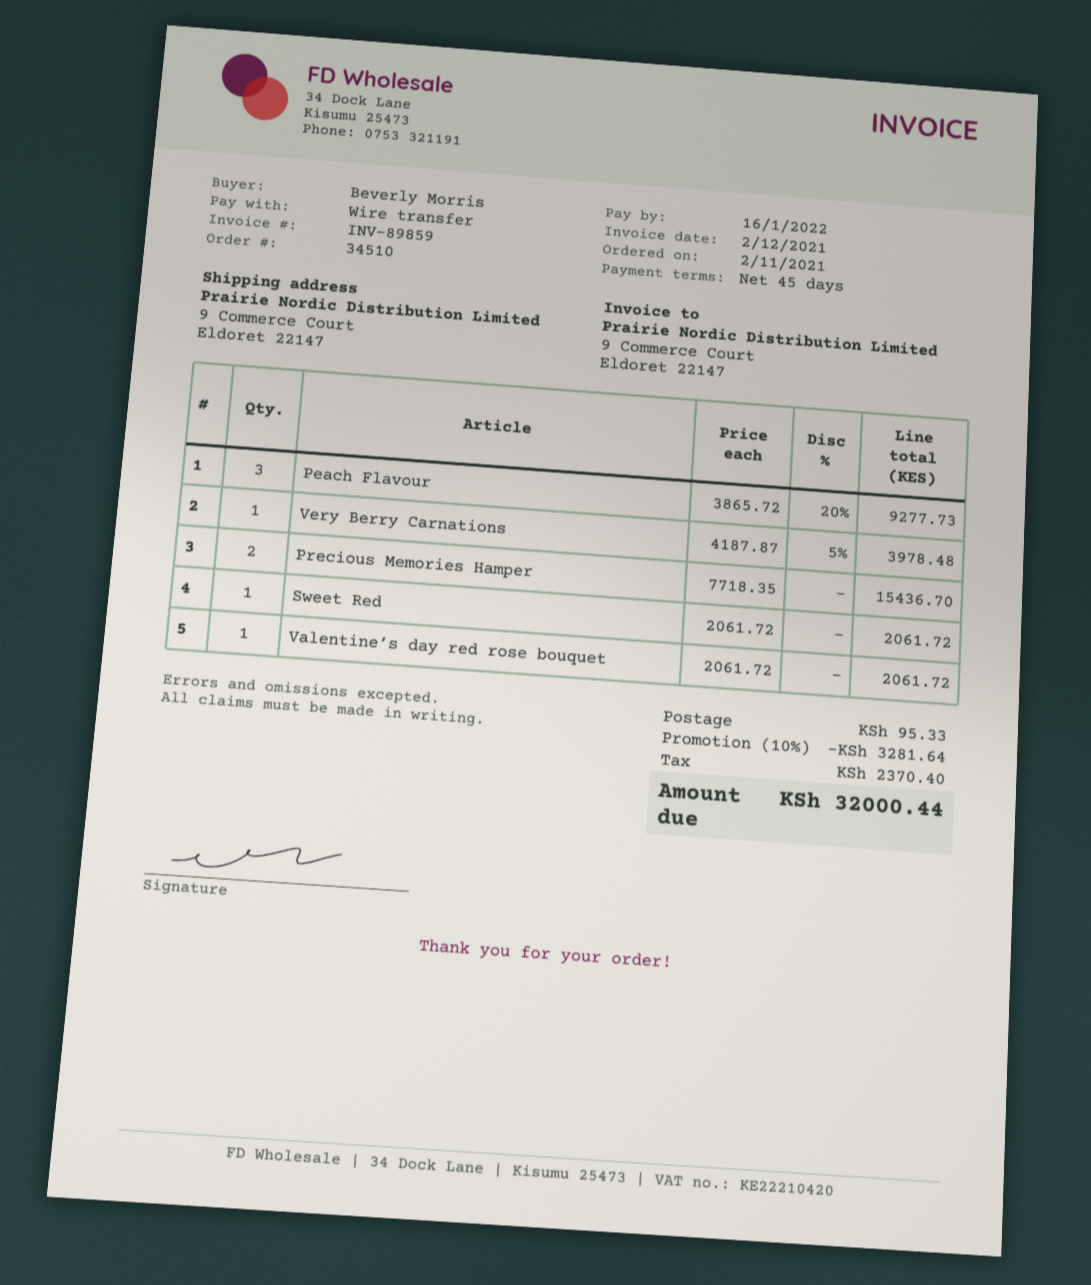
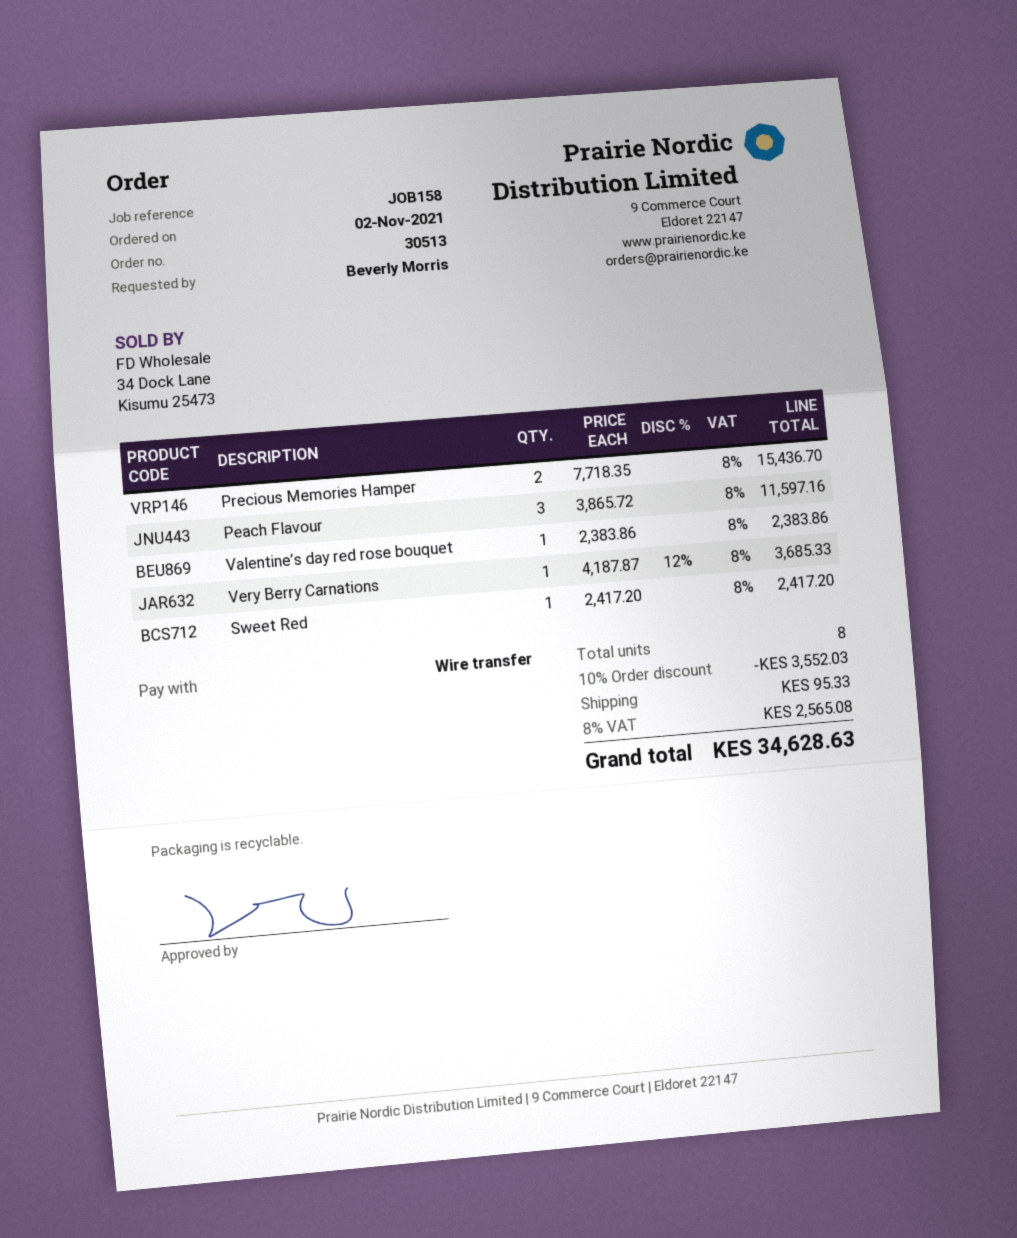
order number: 34510 -> 30513
Peach Flavour: 3 x 3865.72 - 20% = 9277.73 -> 3 x 3865.72 = 11597.16
Very Berry Carnations: 1 x 4187.87 - 5% = 3978.48 -> 1 x 4187.87 - 12% = 3685.33
Sweet Red: 1 x 2061.72 = 2061.72 -> 1 x 2417.20 = 2417.20
Valentine’s day red rose bouquet: 1 x 2061.72 = 2061.72 -> 1 x 2383.86 = 2383.86
discount: 10% = 3281.64 -> 10% = 3552.03
tax: 2370.40 -> 2565.08
total: 32000.44 -> 34628.63

